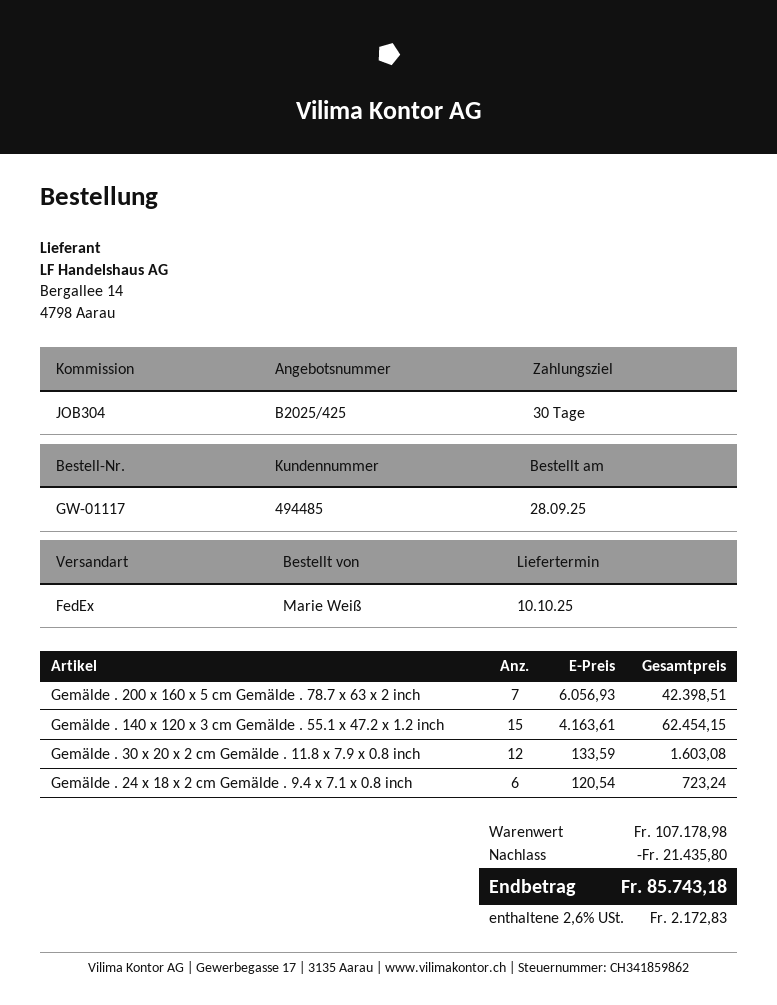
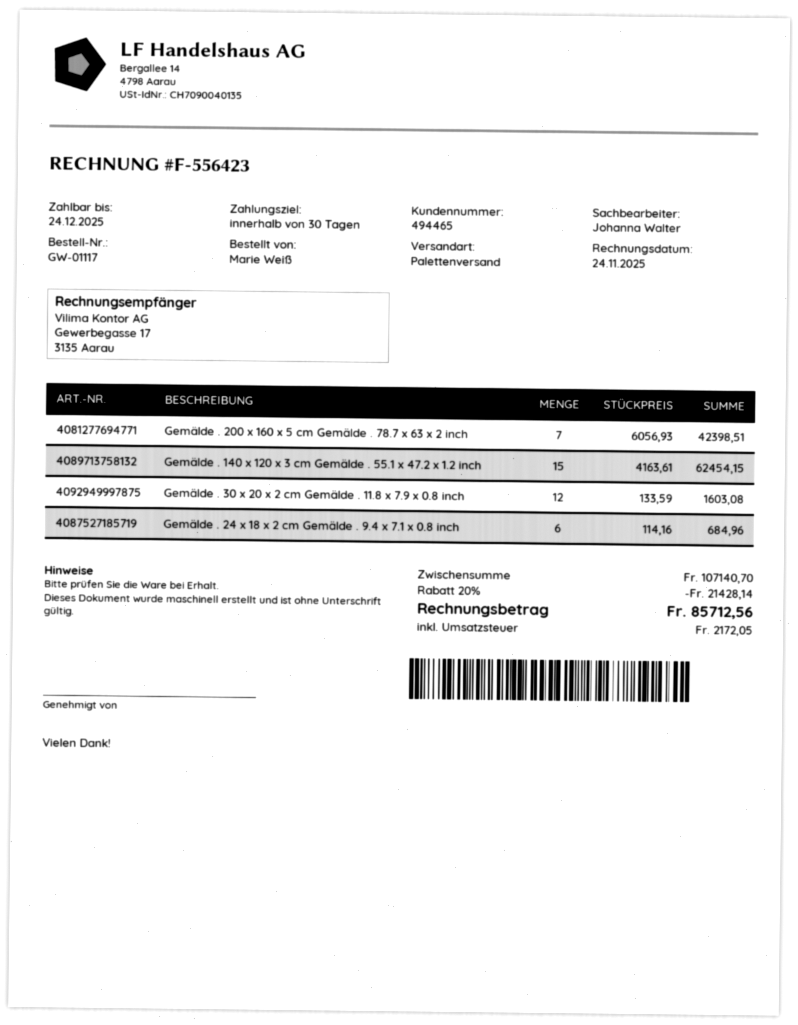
customer number: 494485 -> 494465
shipping method: FedEx -> pallet freight
Gemälde . 24 x 18 x 2 cm Gemälde . 9.4 x 7.1 x 0.8 inch: 6 x 120.54 = 723.24 -> 6 x 114.16 = 684.96
subtotal: 107178.98 -> 107140.70
discount: 21435.80 -> 21428.14
tax: 2172.83 -> 2172.05
total: 85743.18 -> 85712.56

